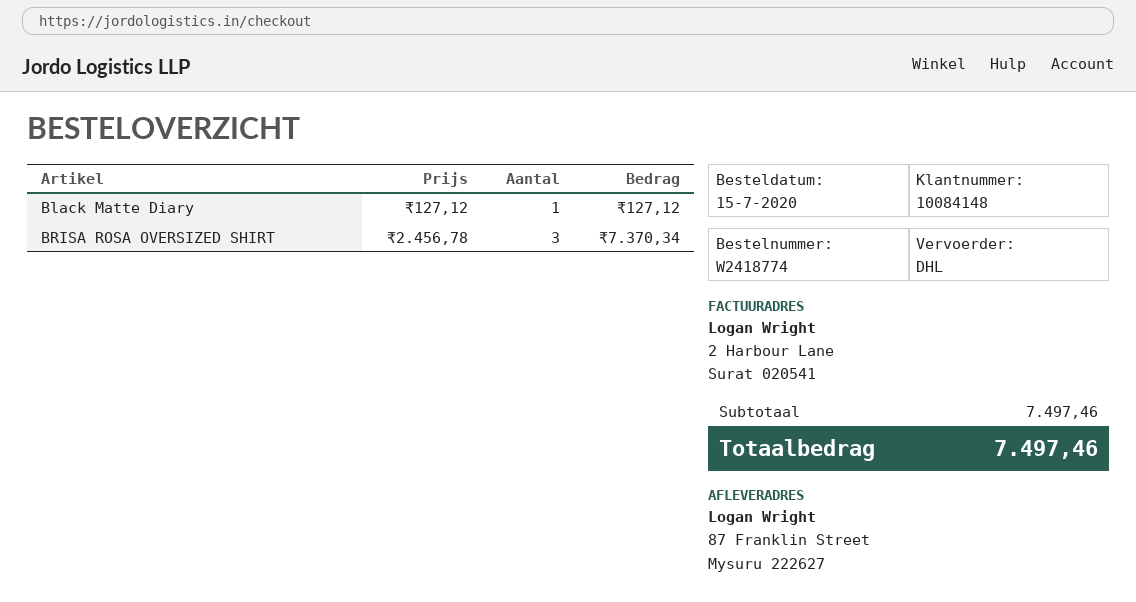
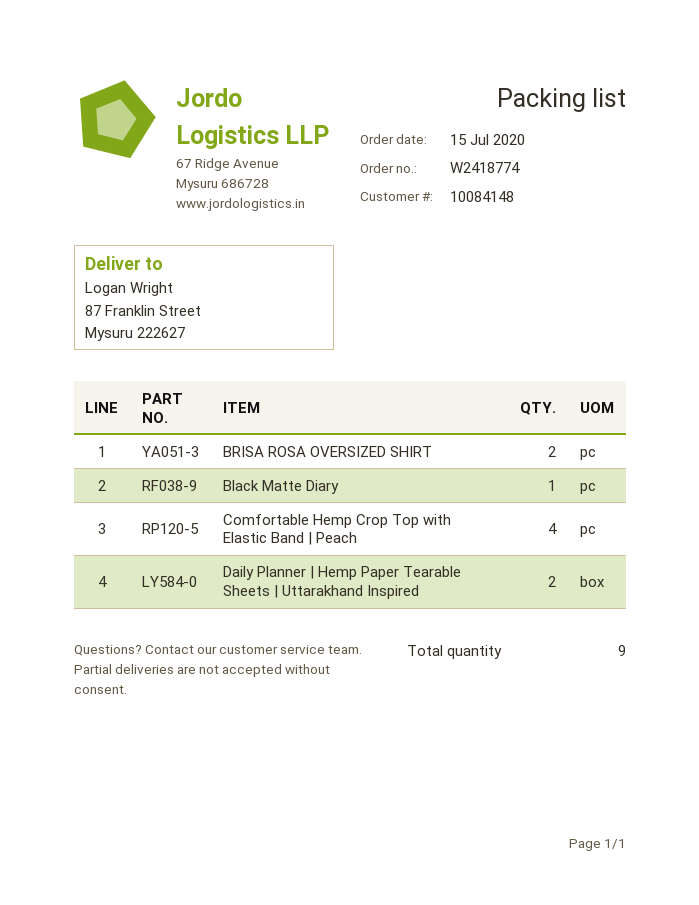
BRISA ROSA OVERSIZED SHIRT: 3 -> 2
Comfortable Hemp Crop Top with Elastic Band | Peach: none -> 4
Daily Planner | Hemp Paper Tearable Sheets | Uttarakhand Inspired: none -> 2

